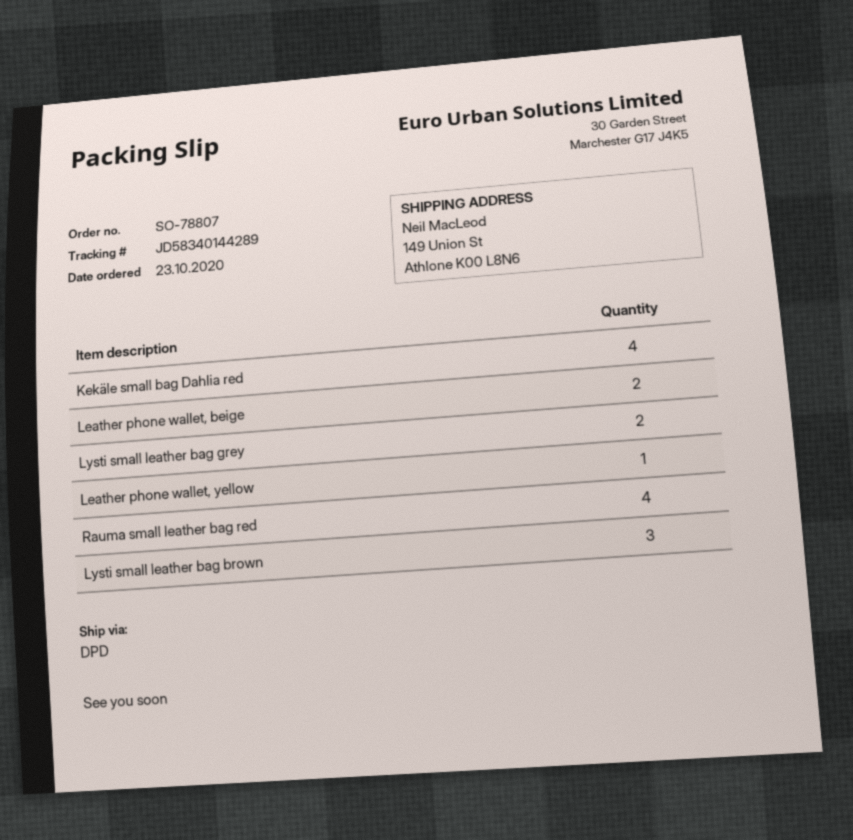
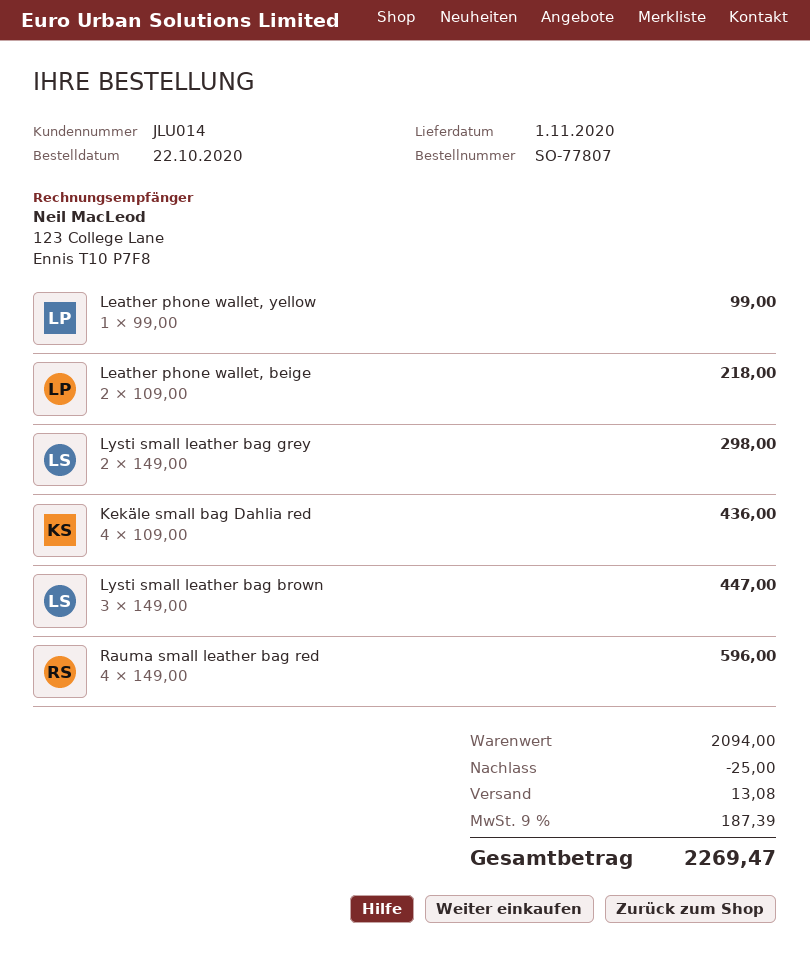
order number: SO-78807 -> SO-77807
order date: 2020-10-23 -> 2020-10-22

